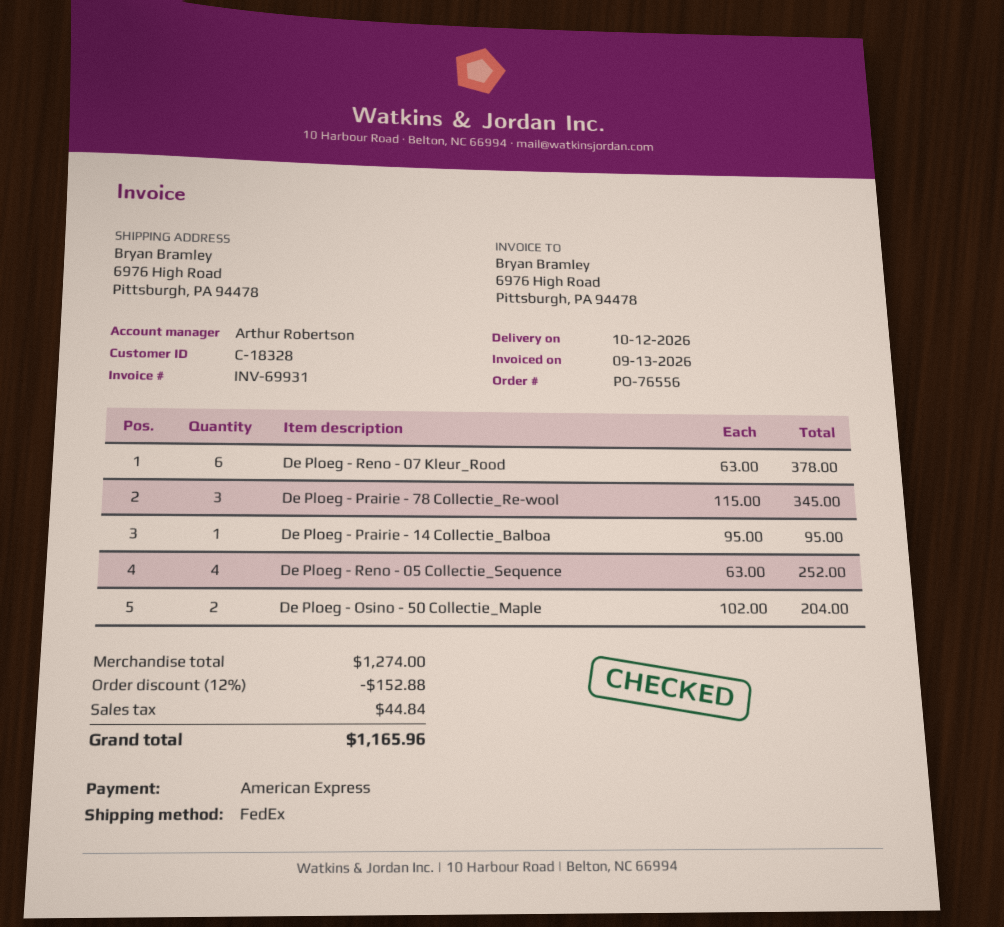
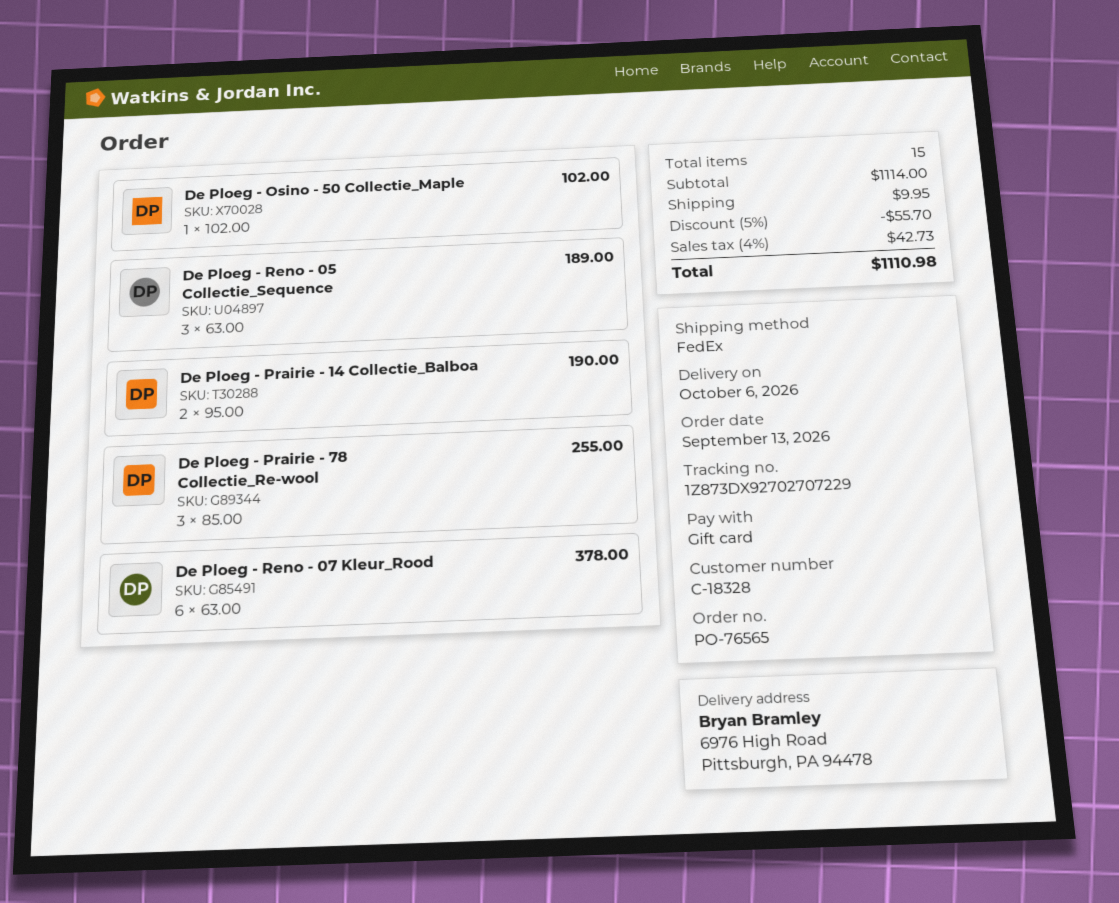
order number: PO-76556 -> PO-76565
delivery date: 2026-10-12 -> 2026-10-06
payment method: American Express -> gift card
De Ploeg - Prairie - 78 Collectie_Re-wool: 3 x 115.00 = 345.00 -> 3 x 85.00 = 255.00
De Ploeg - Prairie - 14 Collectie_Balboa: 1 x 95.00 = 95.00 -> 2 x 95.00 = 190.00
De Ploeg - Reno - 05 Collectie_Sequence: 4 x 63.00 = 252.00 -> 3 x 63.00 = 189.00
De Ploeg - Osino - 50 Collectie_Maple: 2 x 102.00 = 204.00 -> 1 x 102.00 = 102.00
subtotal: 1274.00 -> 1114.00
discount: 12% = 152.88 -> 5% = 55.70
shipping: none -> 9.95
tax: 44.84 -> 42.73
total: 1165.96 -> 1110.98

